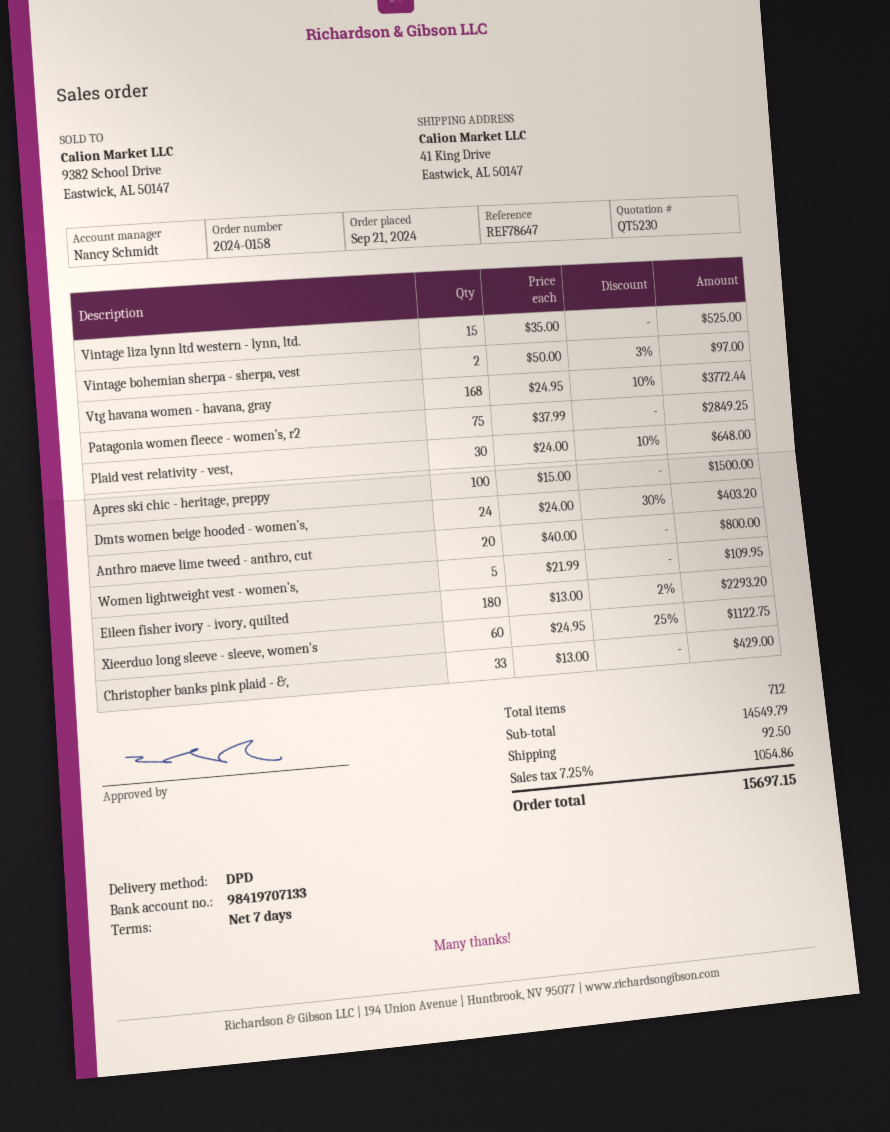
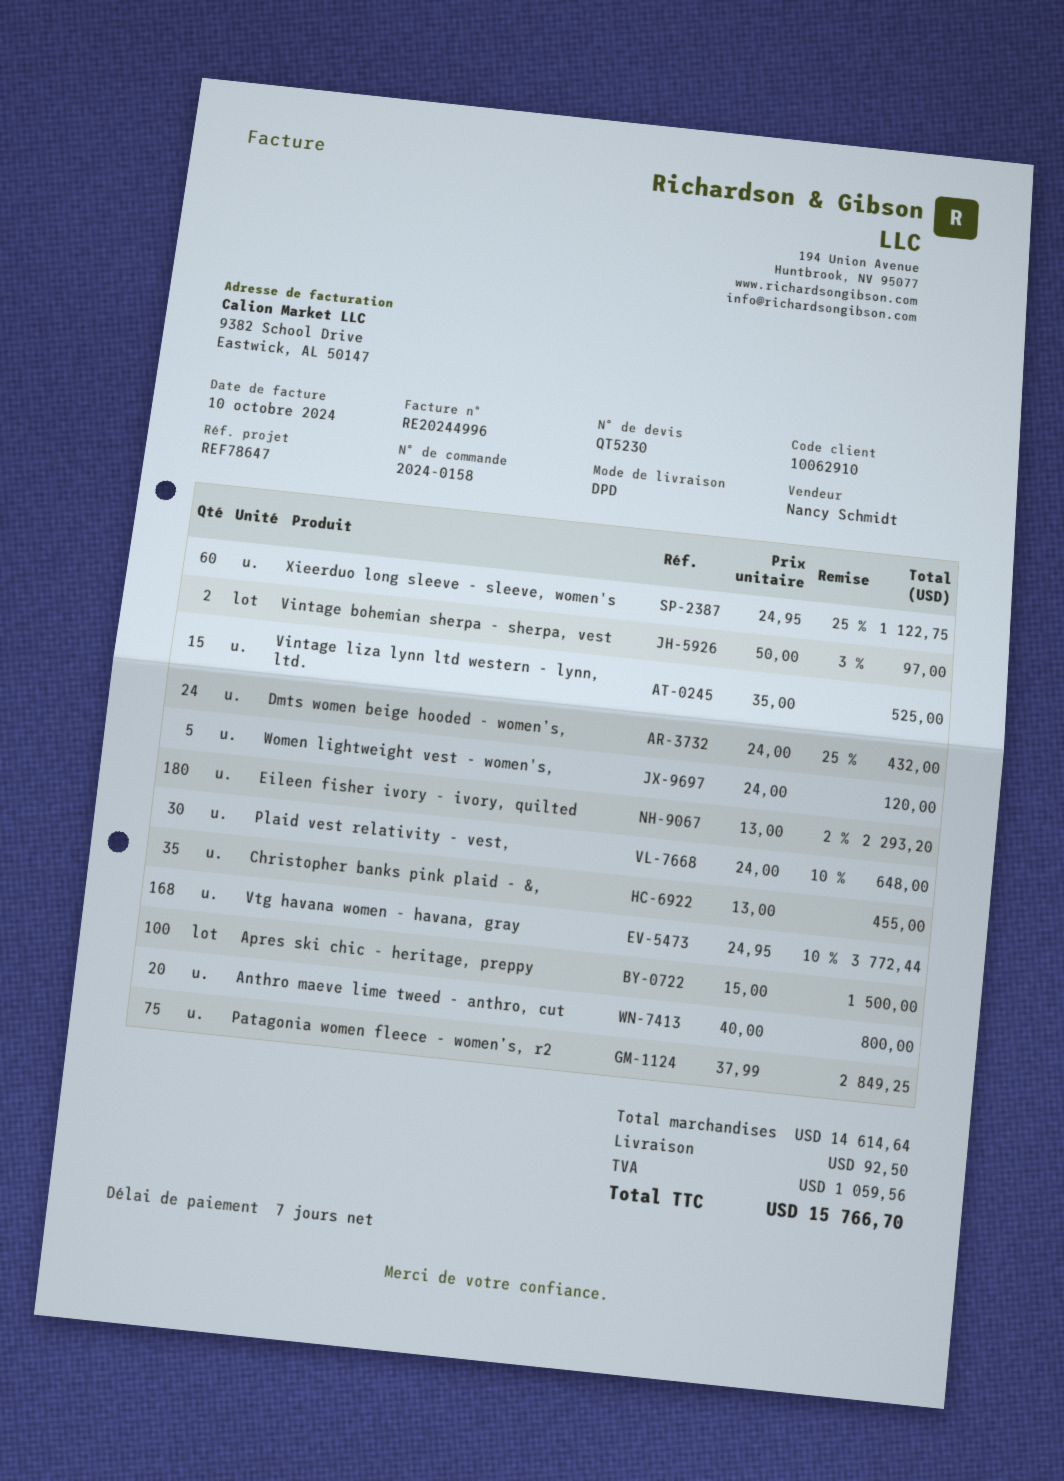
Dmts women beige hooded - women’s,: 24 x 24.00 - 30% = 403.20 -> 24 x 24.00 - 25% = 432.00
Women lightweight vest - women's,: 5 x 21.99 = 109.95 -> 5 x 24.00 = 120.00
Christopher banks pink plaid - &,: 33 x 13.00 = 429.00 -> 35 x 13.00 = 455.00
subtotal: 14549.79 -> 14614.64
tax: 1054.86 -> 1059.56
total: 15697.15 -> 15766.70

